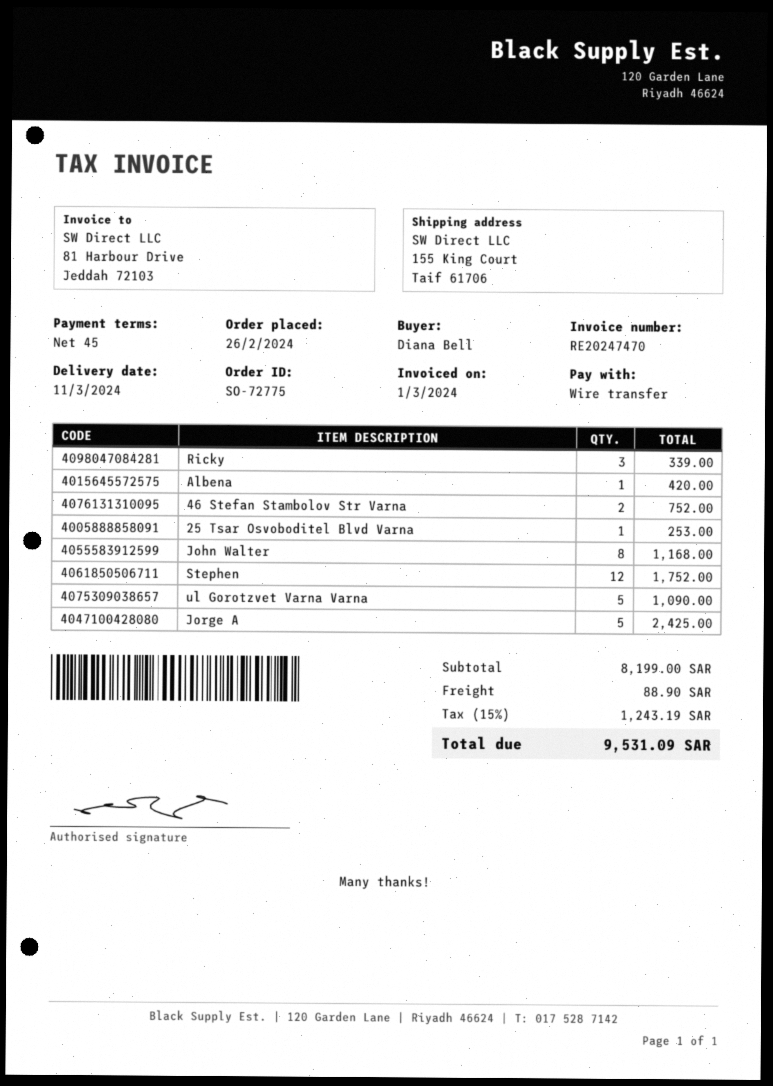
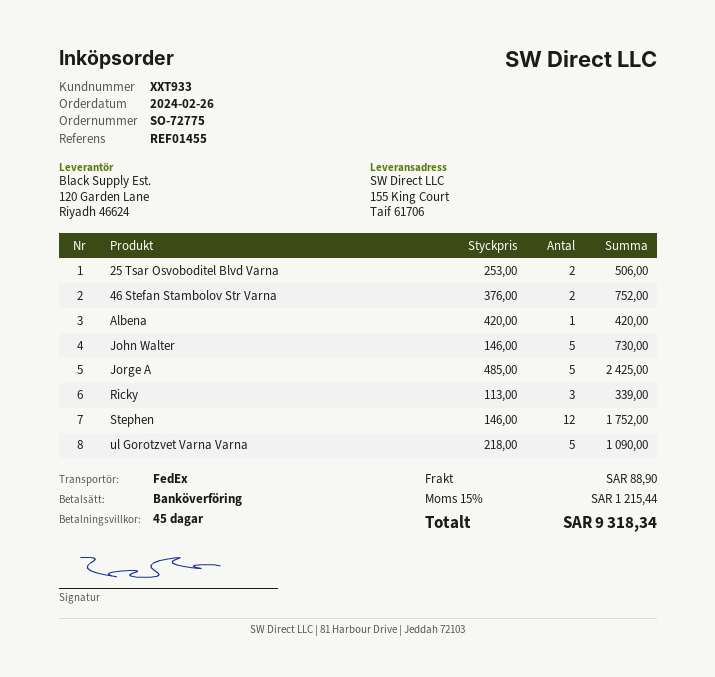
25 Tsar Osvoboditel Blvd Varna: 1 for 253.00 -> 2 for 506.00
John Walter: 8 for 1168.00 -> 5 for 730.00
tax: 15% = 1243.19 -> 15% = 1215.44
total: 9531.09 -> 9318.34

